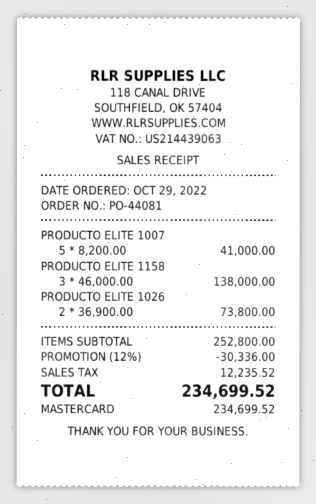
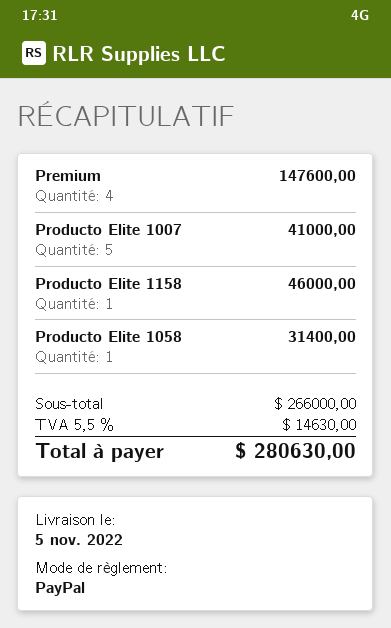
payment method: Mastercard -> PayPal
PRODUCTO ELITE 1158: 3 for 138000.00 -> 1 for 46000.00
PRODUCTO ELITE 1026: 2 for 73800.00 -> none
Premium: none -> 4 for 147600.00
Producto Elite 1058: none -> 1 for 31400.00
subtotal: 252800.00 -> 266000.00
discount: 12% = 30336.00 -> none
tax: 12235.52 -> 14630.00
total: 234699.52 -> 280630.00

